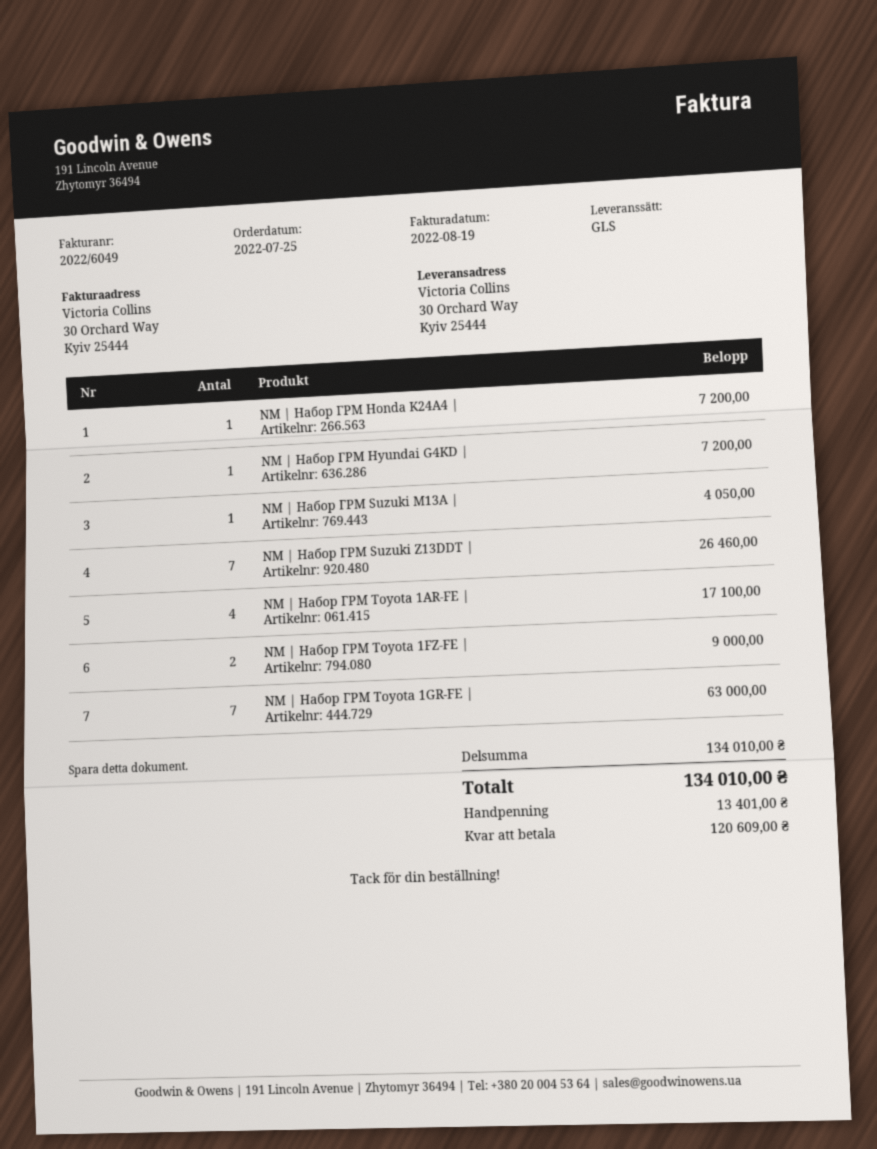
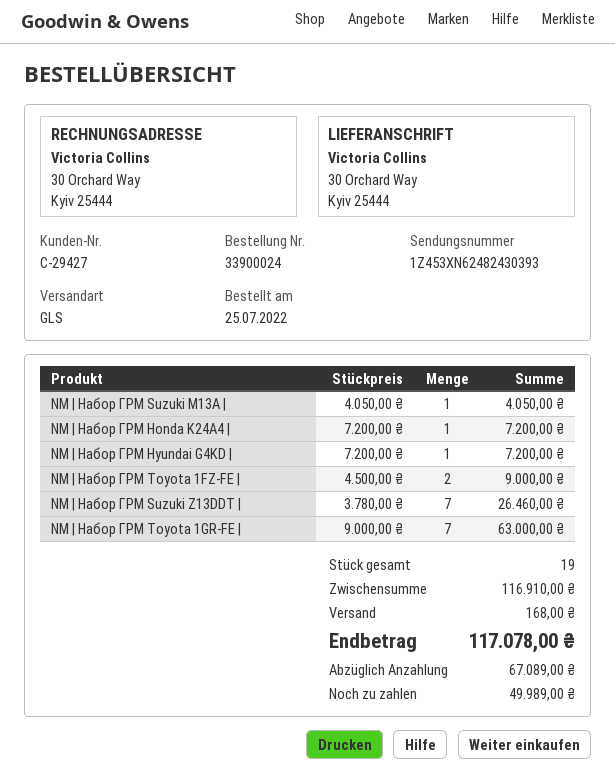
NM | Набор ГРМ Toyota 1AR-FE |: 4 for 17100.00 -> none
subtotal: 134010.00 -> 116910.00
shipping: none -> 168.00
total: 134010.00 -> 117078.00
deposit: 13401.00 -> 67089.00
balance: 120609.00 -> 49989.00

